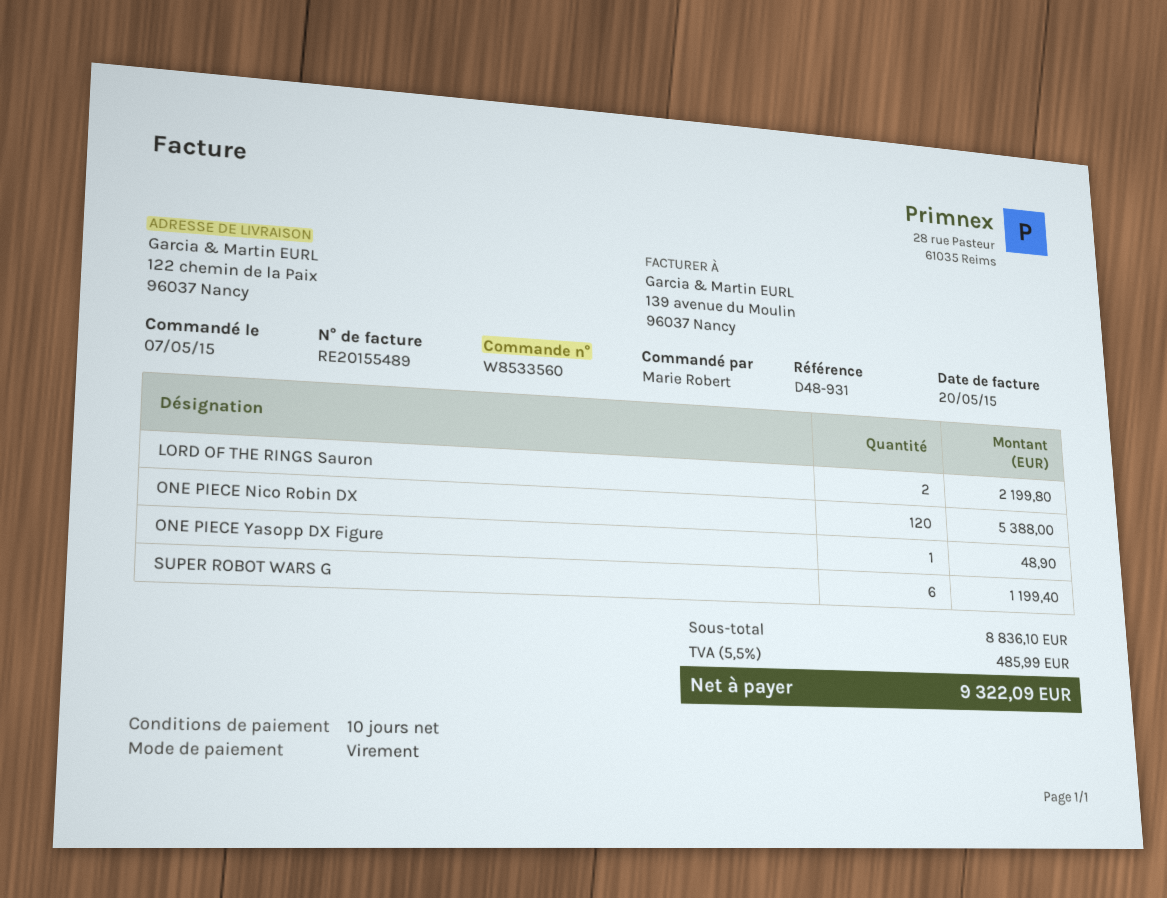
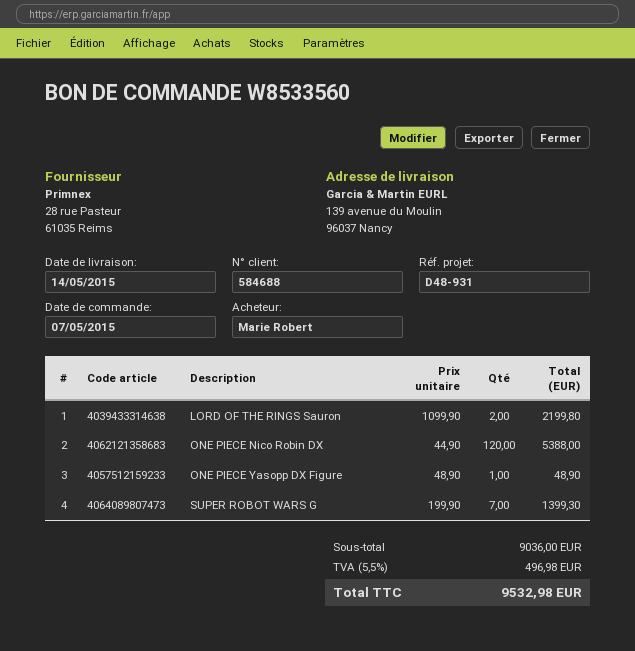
ship to: 122 chemin de la Paix, 96037 Nancy -> 139 avenue du Moulin, 96037 Nancy
SUPER ROBOT WARS G: 6 for 1199.40 -> 7 for 1399.30
subtotal: 8836.10 -> 9036.00
tax: 5.5% = 485.99 -> 5.5% = 496.98
total: 9322.09 -> 9532.98

